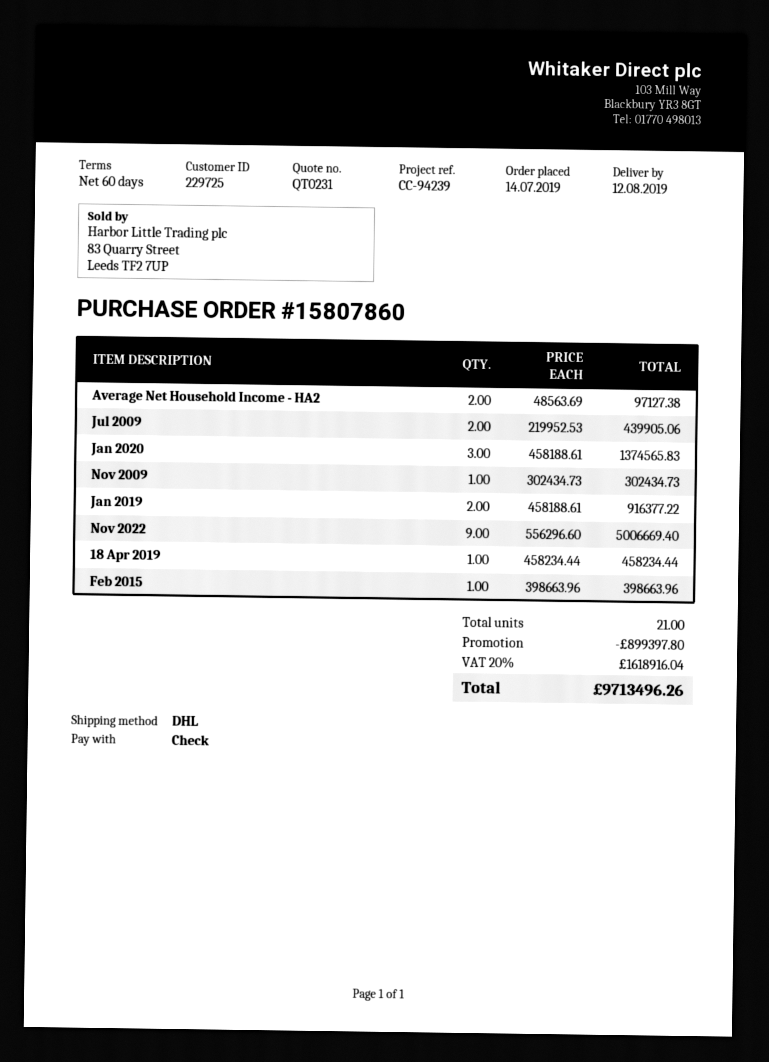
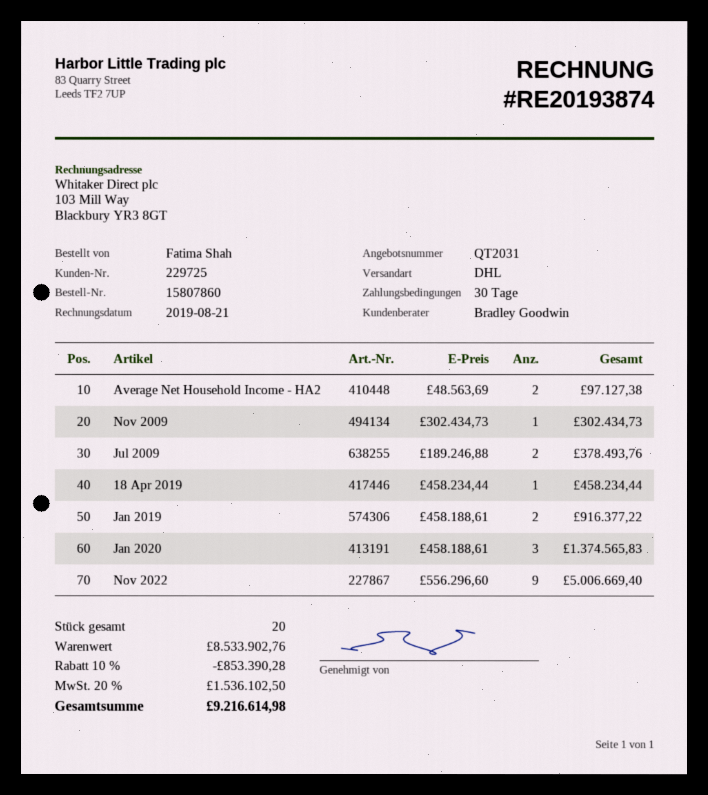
quote number: QT0231 -> QT2031
payment terms: 60 days -> 30 days
Jul 2009: 2 x 219952.53 = 439905.06 -> 2 x 189246.88 = 378493.76
Feb 2015: 1 x 398663.96 = 398663.96 -> none
total quantity: 21 -> 20
discount: 899397.80 -> 853390.28
tax: 20% = 1618916.04 -> 20% = 1536102.50
total: 9713496.26 -> 9216614.98

